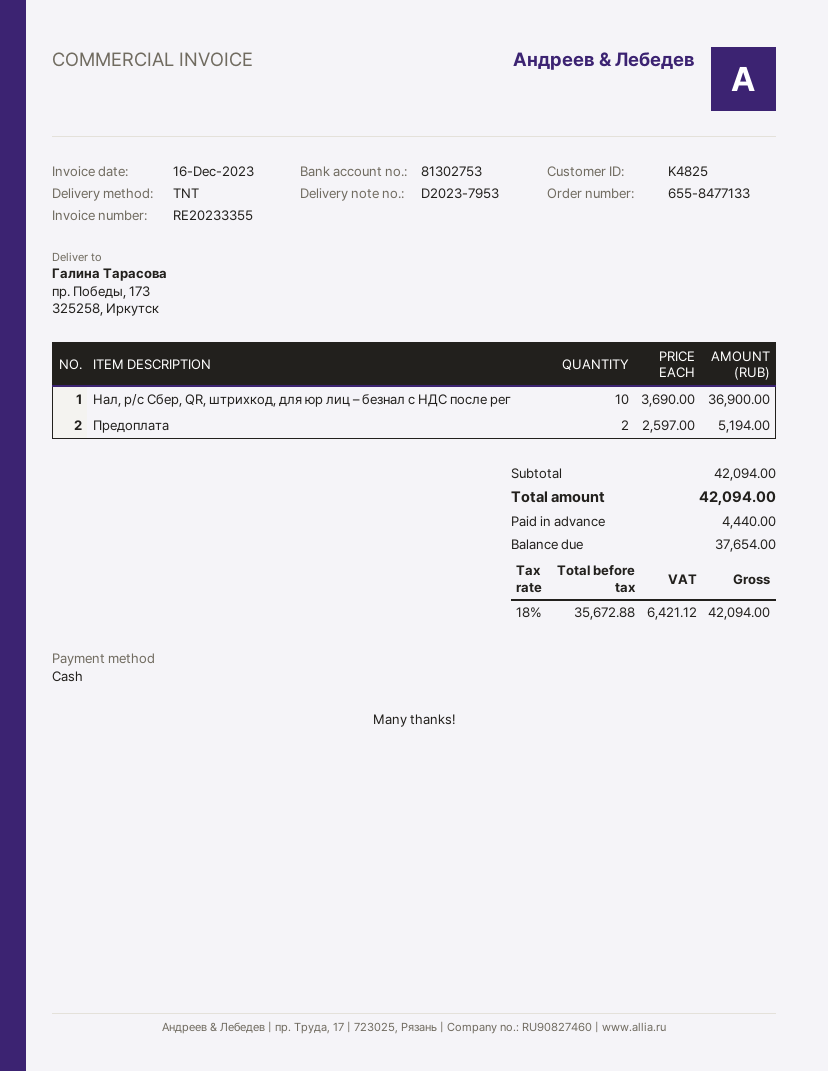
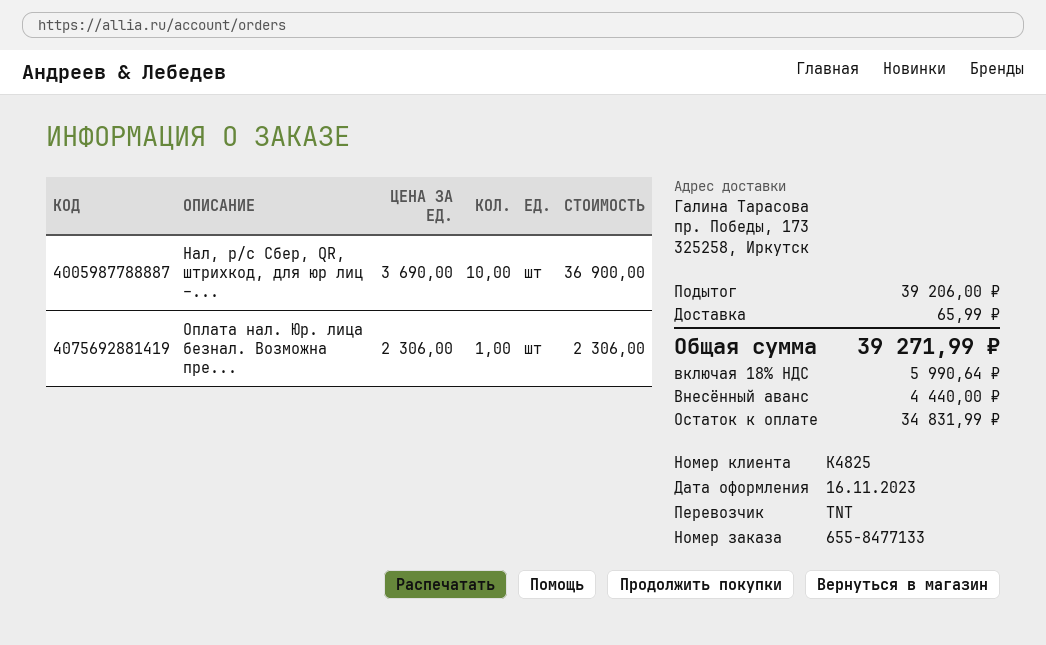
Предоплата: 2 x 2597.00 = 5194.00 -> none
Оплата нал. Юр. лица безнал. Возможна пре...: none -> 1 x 2306.00 = 2306.00
subtotal: 42094.00 -> 39206.00
shipping: none -> 65.99
tax: 18% = 6421.12 -> 18% = 5990.64
total: 42094.00 -> 39271.99
balance: 37654.00 -> 34831.99

